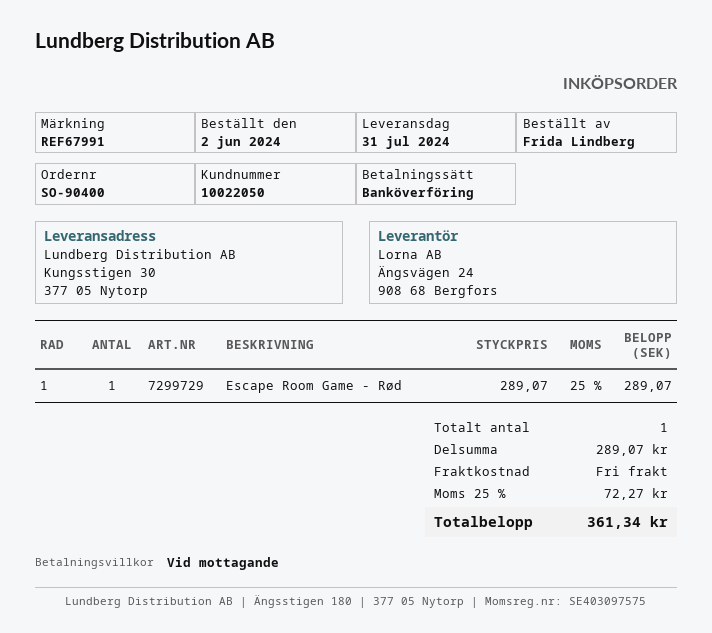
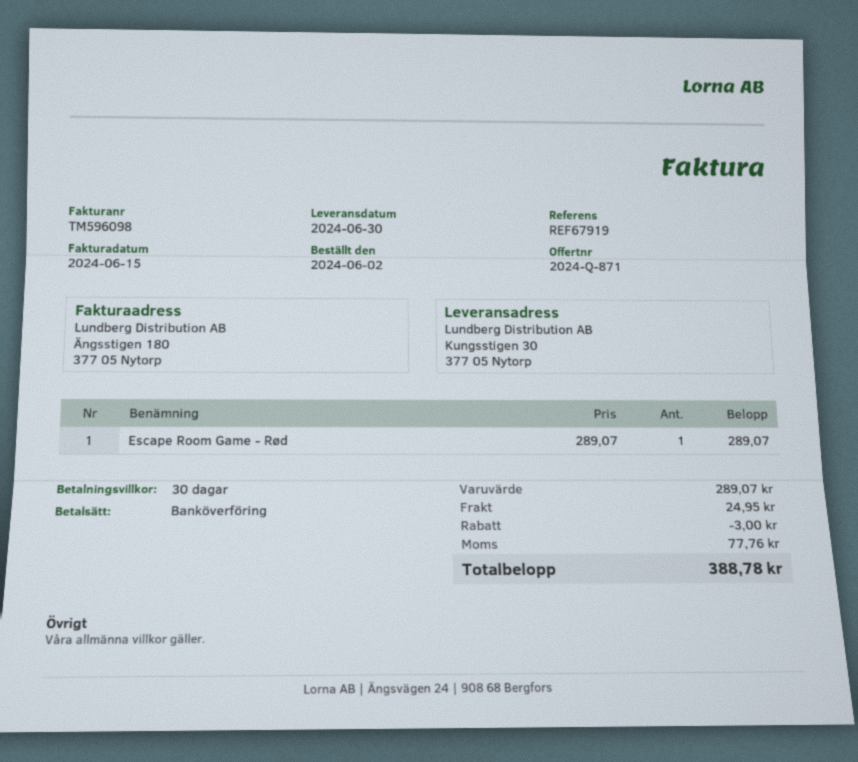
delivery date: 2024-07-31 -> 2024-06-30
payment terms: on receipt -> 30 days
reference: REF67991 -> REF67919
discount: none -> 3.00
shipping: 0.00 -> 24.95
tax: 72.27 -> 77.76
total: 361.34 -> 388.78

